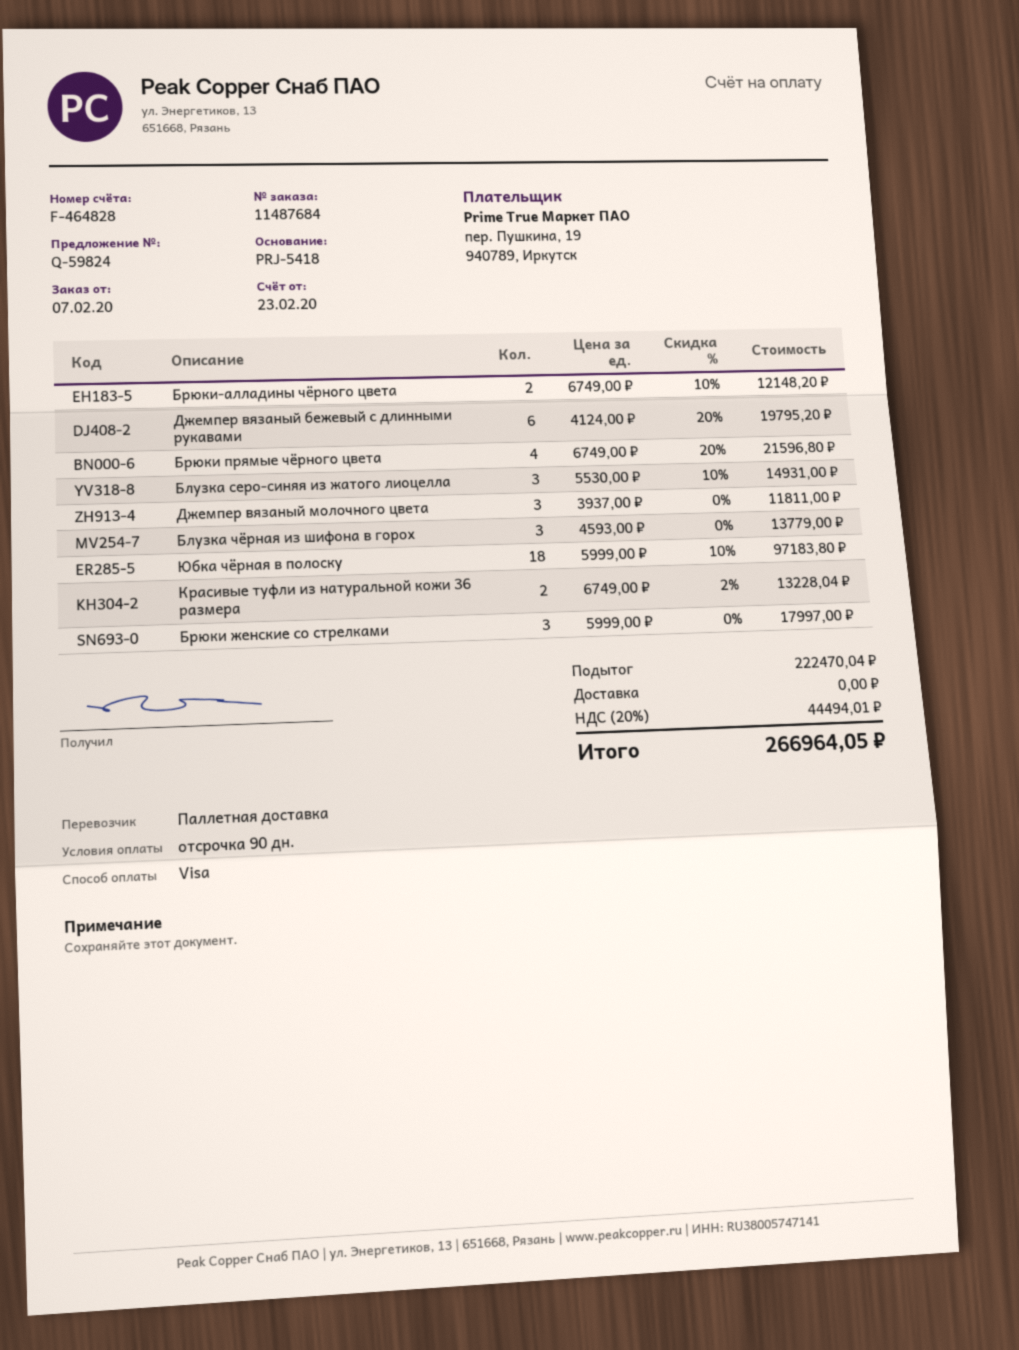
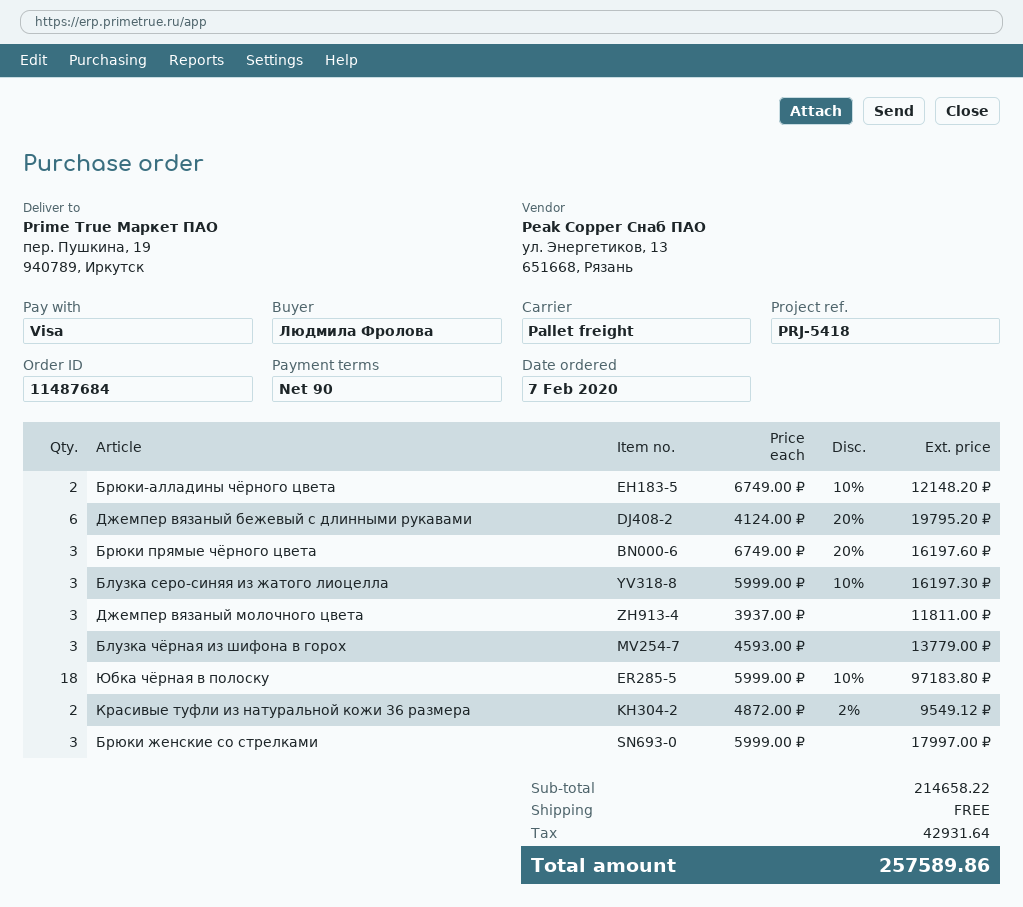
Брюки прямые чёрного цвета: 4 x 6749.00 - 20% = 21596.80 -> 3 x 6749.00 - 20% = 16197.60
Блузка серо-синяя из жатого лиоцелла: 3 x 5530.00 - 10% = 14931.00 -> 3 x 5999.00 - 10% = 16197.30
Красивые туфли из натуральной кожи 36 размера: 2 x 6749.00 - 2% = 13228.04 -> 2 x 4872.00 - 2% = 9549.12
subtotal: 222470.04 -> 214658.22
tax: 44494.01 -> 42931.64
total: 266964.05 -> 257589.86

